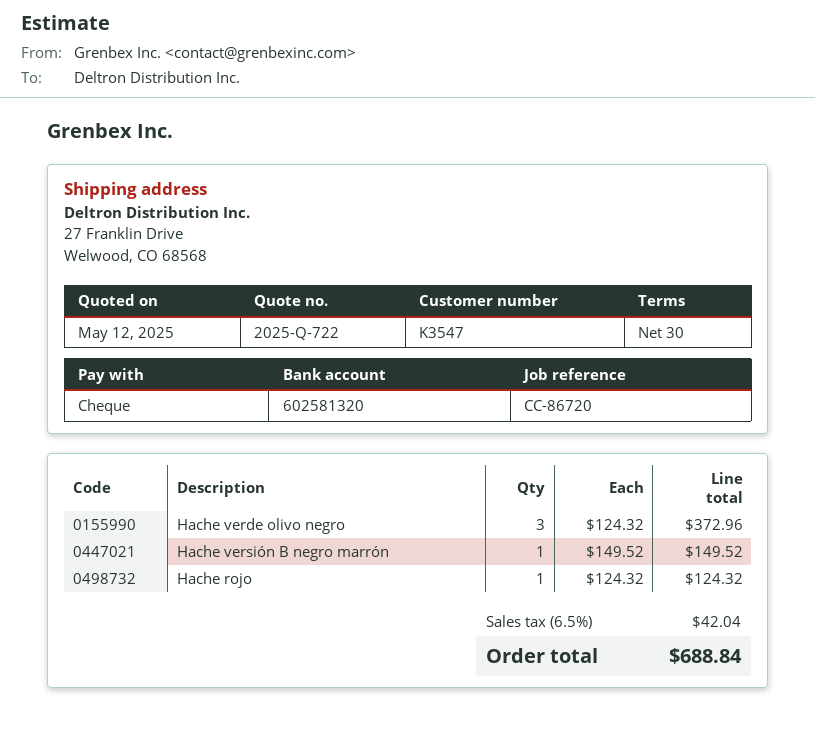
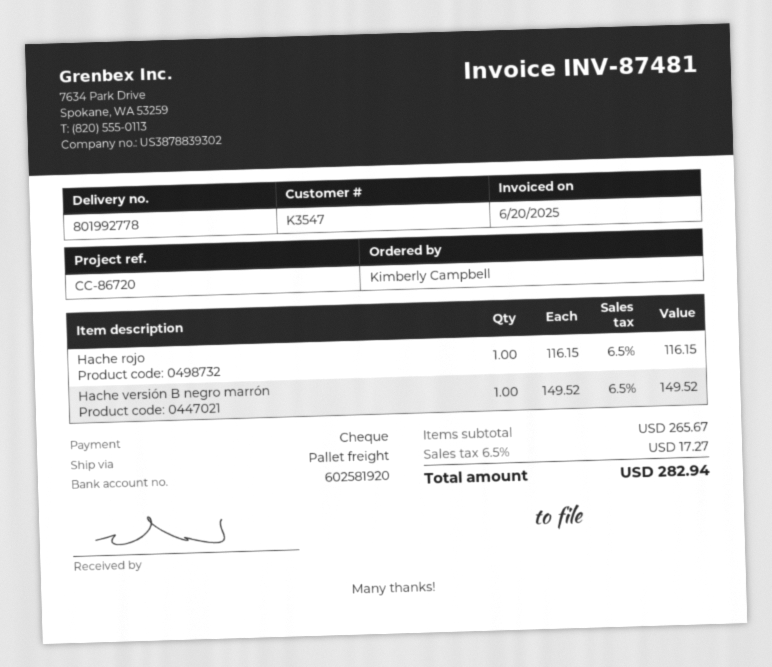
bank account: 602581320 -> 602581920
Hache verde olivo negro: 3 x 124.32 = 372.96 -> none
Hache rojo: 1 x 124.32 = 124.32 -> 1 x 116.15 = 116.15
tax: 6.5% = 42.04 -> 6.5% = 17.27
total: 688.84 -> 282.94

